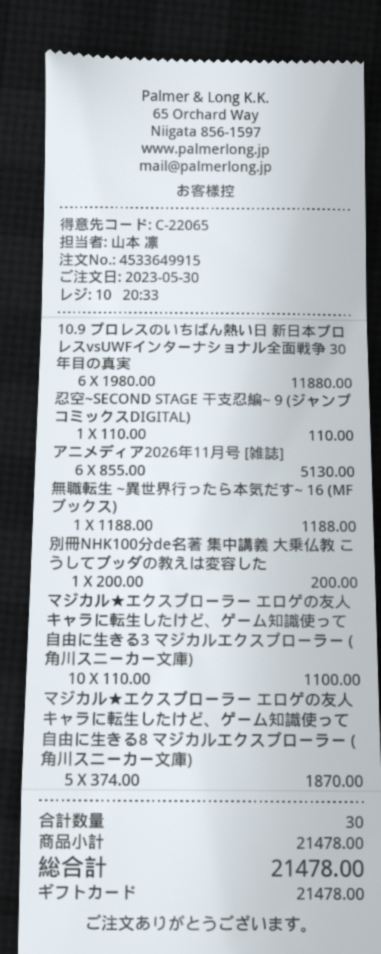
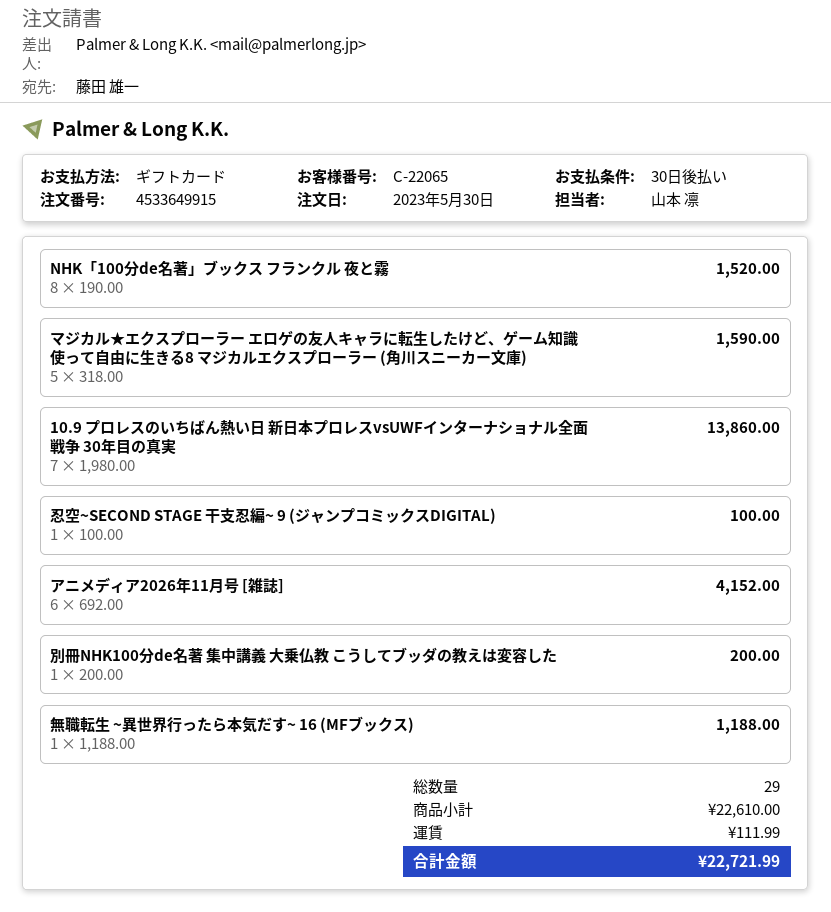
10.9 プロレスのいちばん熱い日 新日本プロレスvsUWFインターナショナル全面戦争 30年目の真実: 6 x 1980.00 = 11880.00 -> 7 x 1980.00 = 13860.00
忍空~SECOND STAGE 干支忍編~ 9 (ジャンプコミックスDIGITAL): 1 x 110.00 = 110.00 -> 1 x 100.00 = 100.00
アニメディア2026年11月号 [雑誌]: 6 x 855.00 = 5130.00 -> 6 x 692.00 = 4152.00
マジカル★エクスプローラー エロゲの友人キャラに転生したけど、ゲーム知識使って自由に生きる3 マジカルエクスプローラー (角川スニーカー文庫): 10 x 110.00 = 1100.00 -> none
マジカル★エクスプローラー エロゲの友人キャラに転生したけど、ゲーム知識使って自由に生きる8 マジカルエクスプローラー (角川スニーカー文庫): 5 x 374.00 = 1870.00 -> 5 x 318.00 = 1590.00
NHK「100分de名著」ブックス フランクル 夜と霧: none -> 8 x 190.00 = 1520.00
total quantity: 30 -> 29
subtotal: 21478.00 -> 22610.00
shipping: none -> 111.99
total: 21478.00 -> 22721.99

